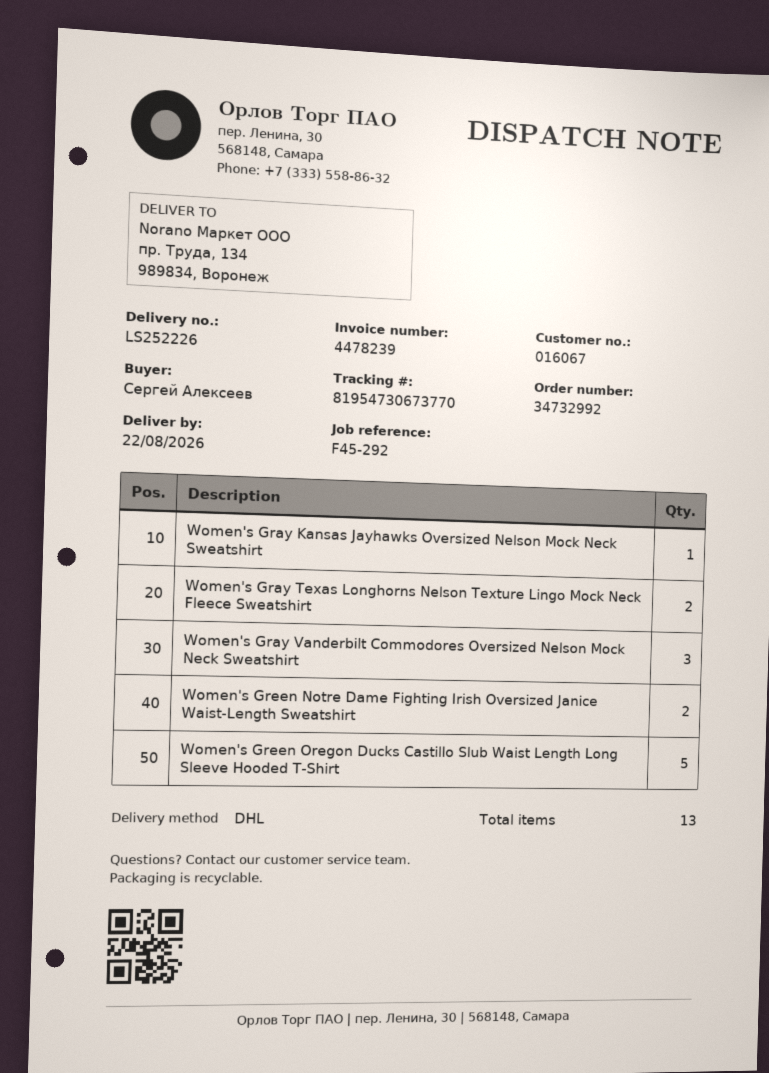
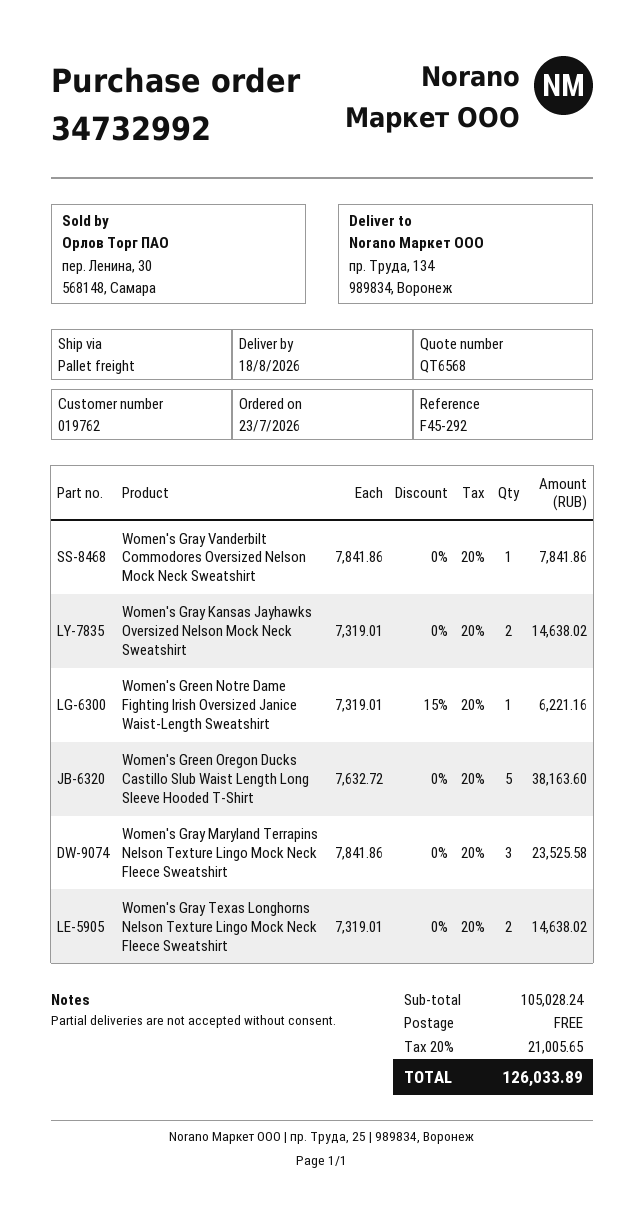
delivery date: 2026-08-22 -> 2026-08-18
customer number: 016067 -> 019762
shipping method: DHL -> pallet freight
Women's Gray Kansas Jayhawks Oversized Nelson Mock Neck Sweatshirt: 1 -> 2
Women's Gray Vanderbilt Commodores Oversized Nelson Mock Neck Sweatshirt: 3 -> 1
Women's Green Notre Dame Fighting Irish Oversized Janice Waist-Length Sweatshirt: 2 -> 1
Women's Gray Maryland Terrapins Nelson Texture Lingo Mock Neck Fleece Sweatshirt: none -> 3

